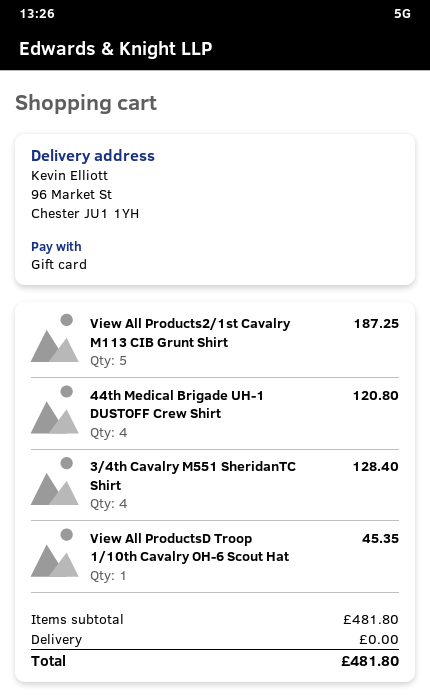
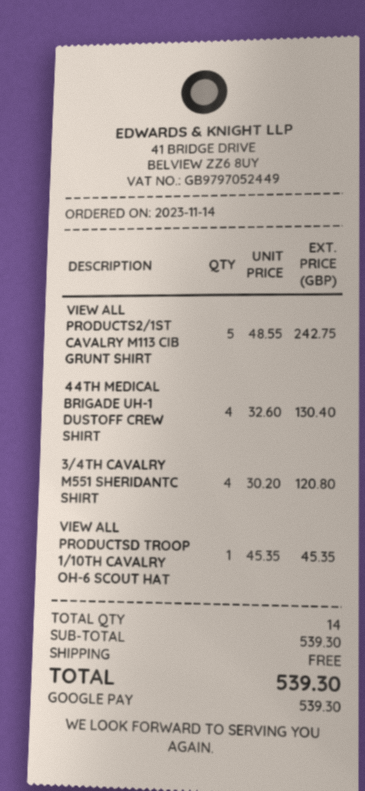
payment method: gift card -> Google Pay
View All Products2/1st Cavalry M113 CIB Grunt Shirt: 5 for 187.25 -> 5 for 242.75
44th Medical Brigade UH-1 DUSTOFF Crew Shirt: 4 for 120.80 -> 4 for 130.40
3/4th Cavalry M551 SheridanTC Shirt: 4 for 128.40 -> 4 for 120.80
subtotal: 481.80 -> 539.30
total: 481.80 -> 539.30

